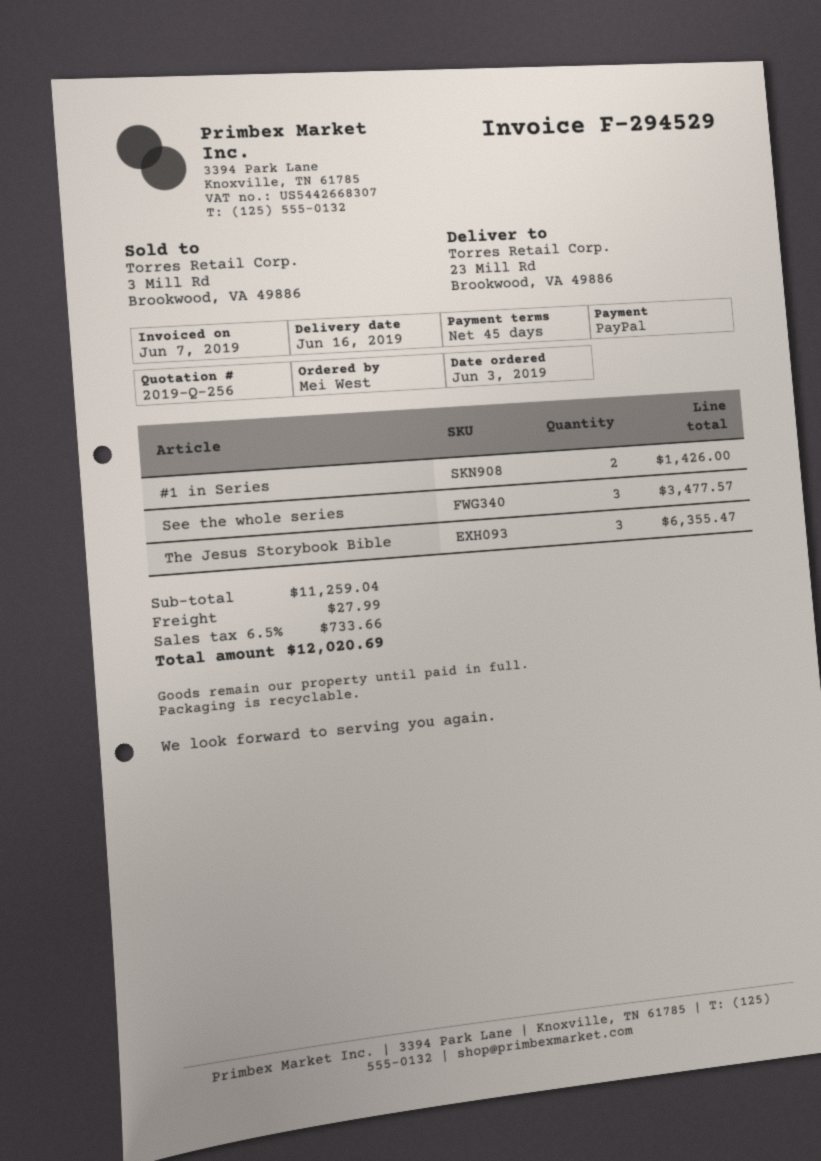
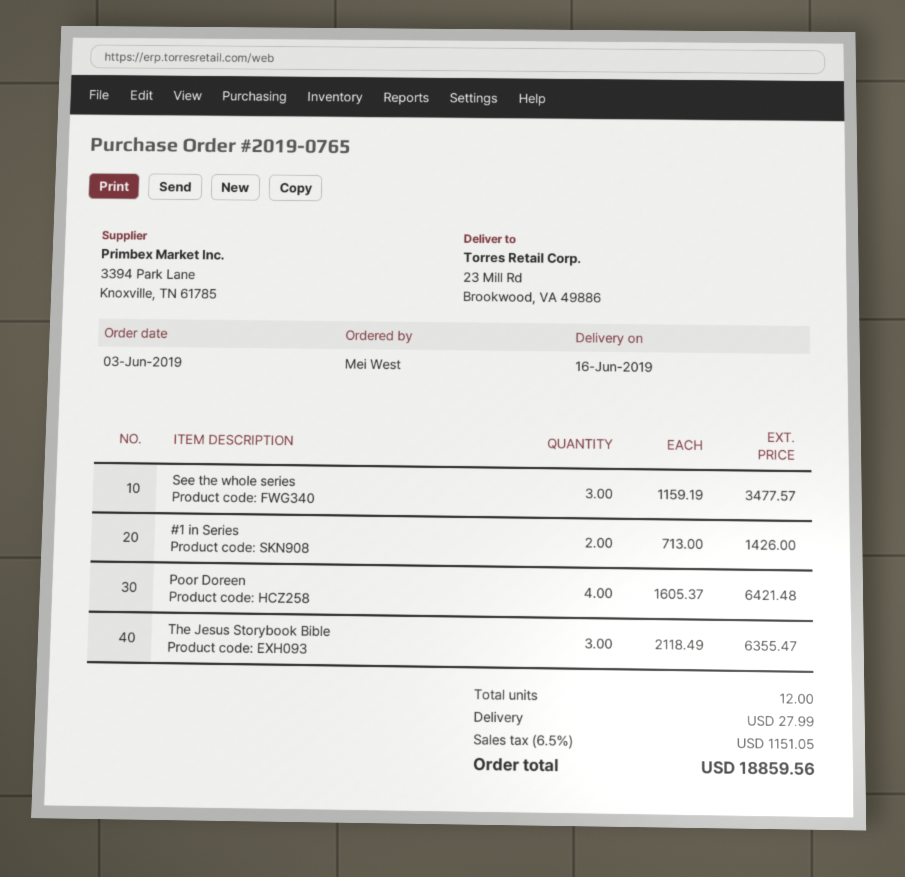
Poor Doreen: none -> 4 for 6421.48
tax: 6.5% = 733.66 -> 6.5% = 1151.05
total: 12020.69 -> 18859.56

